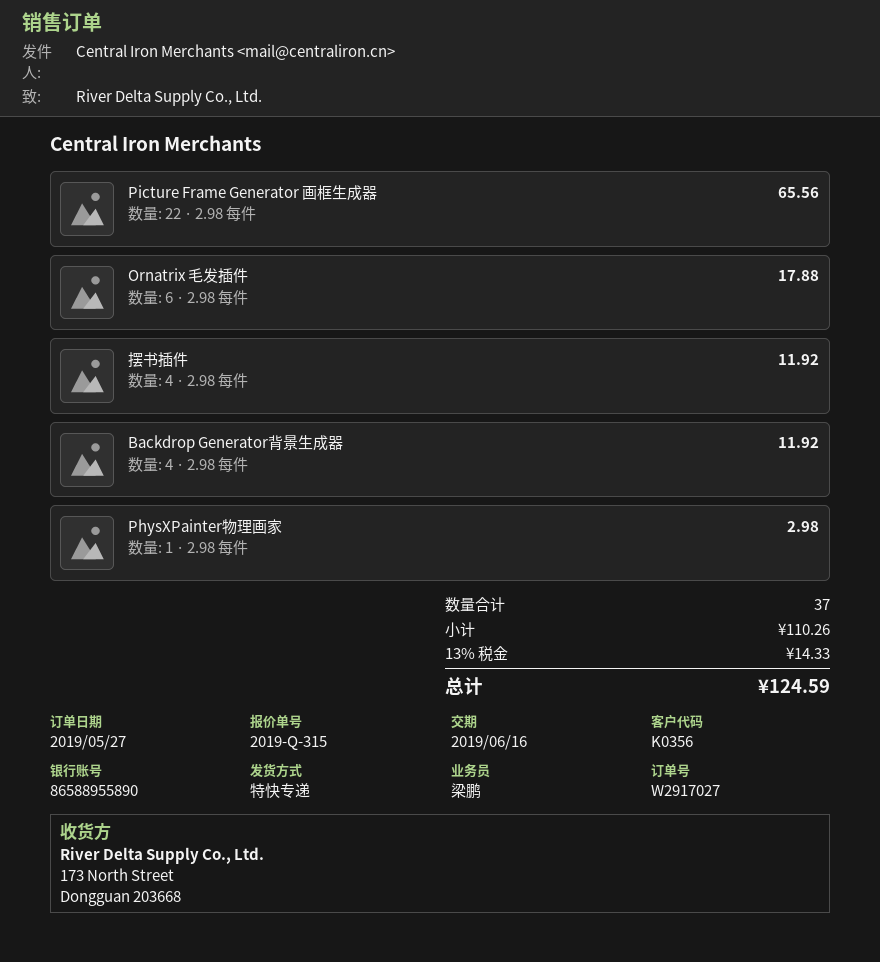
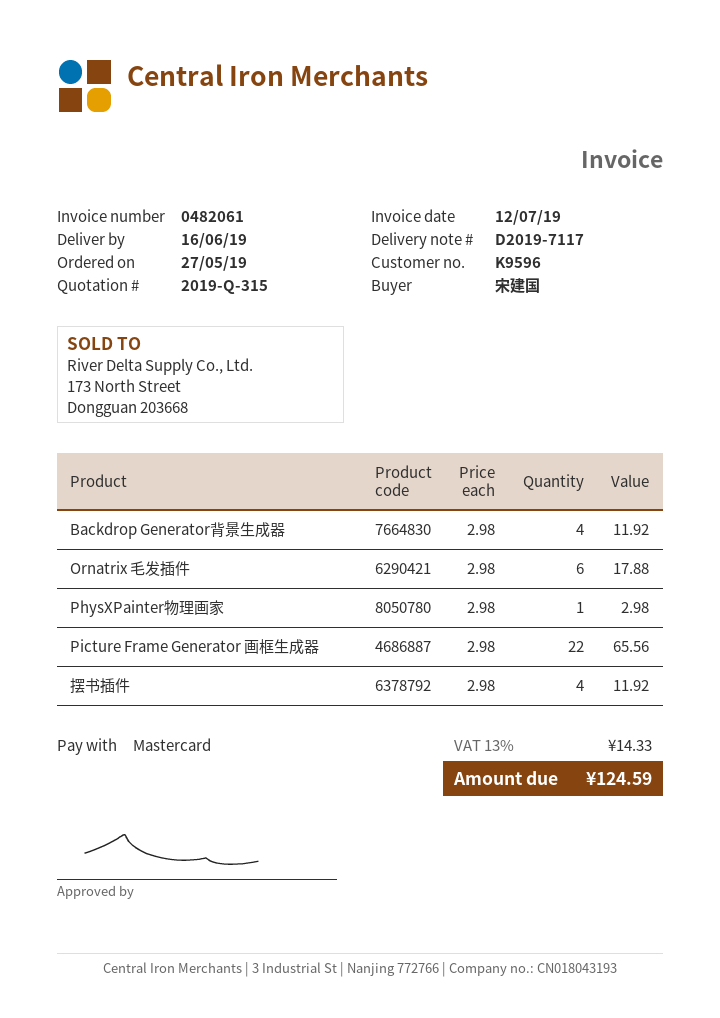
customer number: K0356 -> K9596

